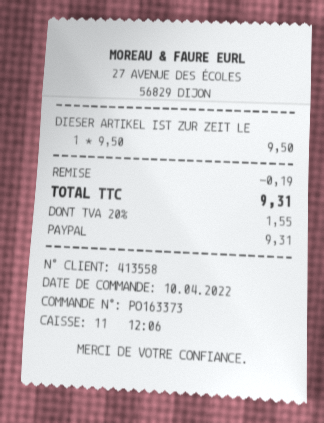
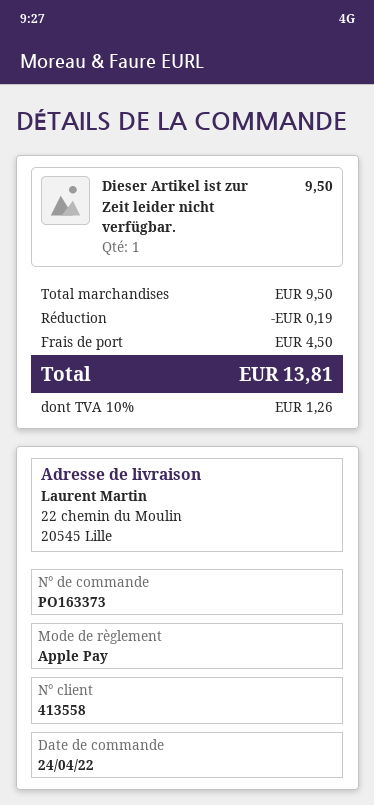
order date: 2022-04-10 -> 2022-04-24
payment method: PayPal -> Apple Pay
shipping: none -> 4.50
tax: 20% = 1.55 -> 10% = 1.26
total: 9.31 -> 13.81

